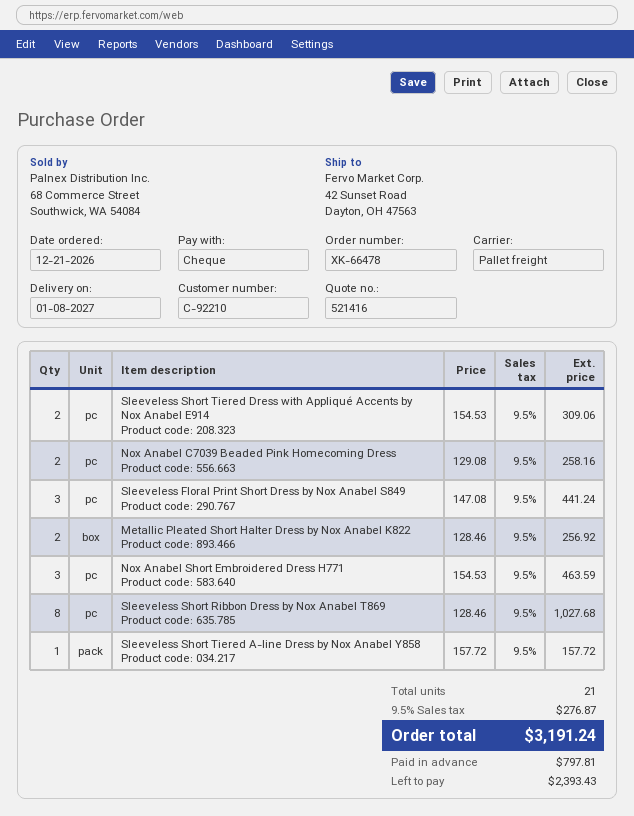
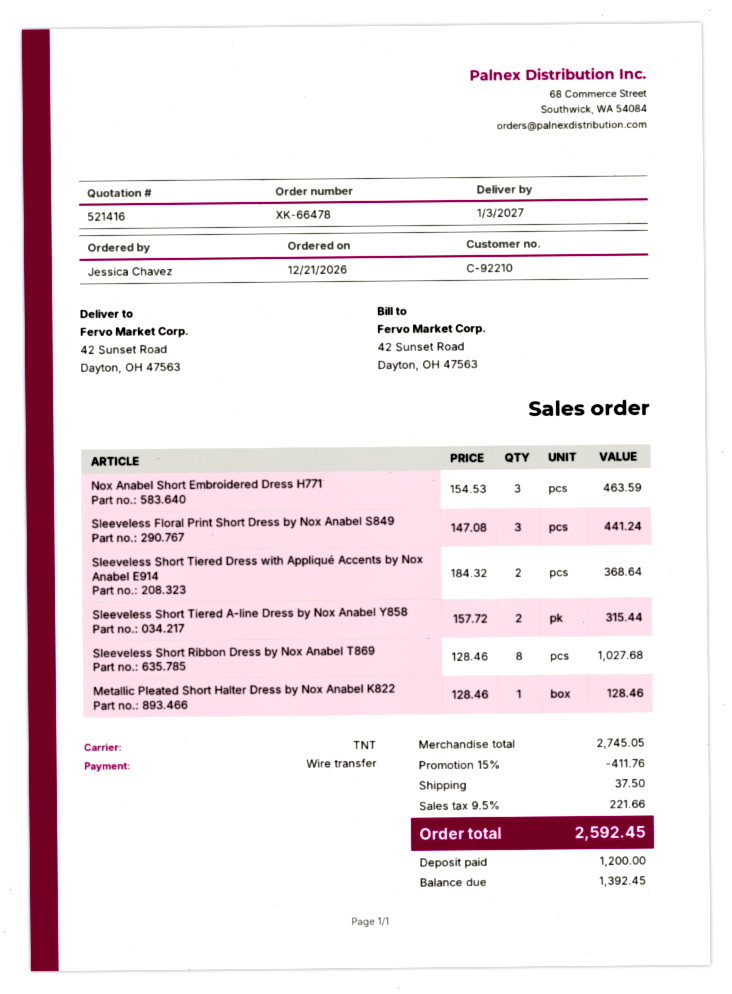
delivery date: 2027-01-08 -> 2027-01-03
payment method: cheque -> bank transfer
shipping method: pallet freight -> TNT
Sleeveless Short Tiered Dress with Appliqué Accents by Nox Anabel E914: 2 x 154.53 = 309.06 -> 2 x 184.32 = 368.64
Nox Anabel C7039 Beaded Pink Homecoming Dress: 2 x 129.08 = 258.16 -> none
Metallic Pleated Short Halter Dress by Nox Anabel K822: 2 x 128.46 = 256.92 -> 1 x 128.46 = 128.46
Sleeveless Short Tiered A-line Dress by Nox Anabel Y858: 1 x 157.72 = 157.72 -> 2 x 157.72 = 315.44
discount: none -> 15% = 411.76
shipping: none -> 37.50
tax: 9.5% = 276.87 -> 9.5% = 221.66
total: 3191.24 -> 2592.45
deposit: 797.81 -> 1200.00
balance: 2393.43 -> 1392.45

